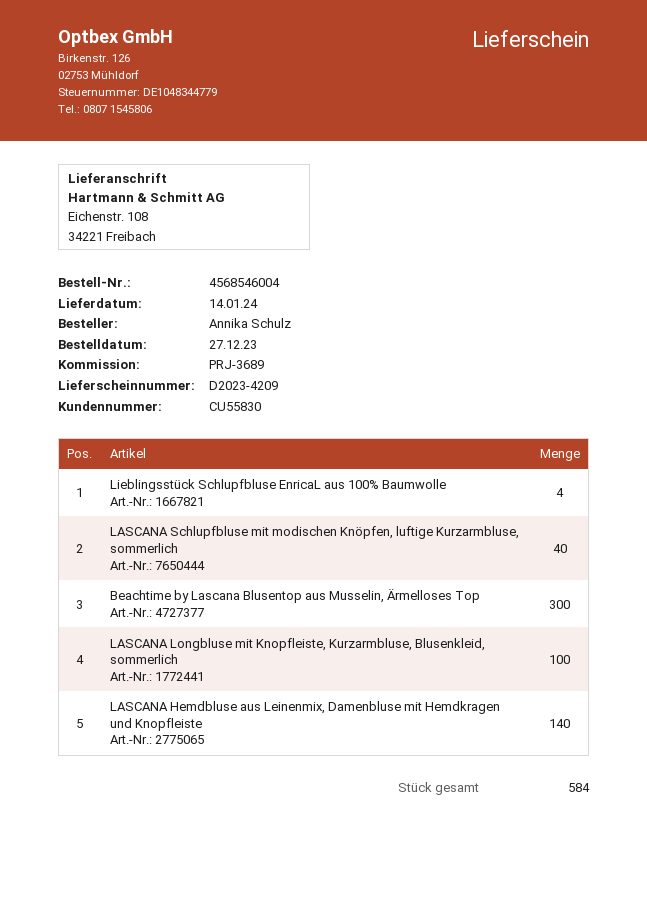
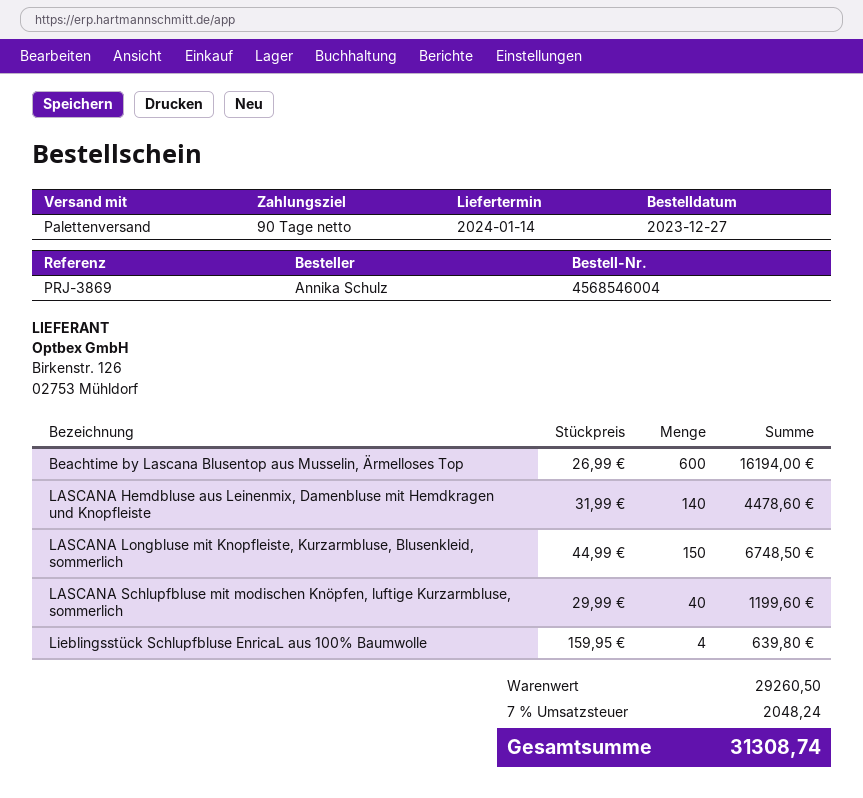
reference: PRJ-3689 -> PRJ-3869
Beachtime by Lascana Blusentop aus Musselin, Ärmelloses Top: 300 -> 600
LASCANA Longbluse mit Knopfleiste, Kurzarmbluse, Blusenkleid, sommerlich: 100 -> 150

